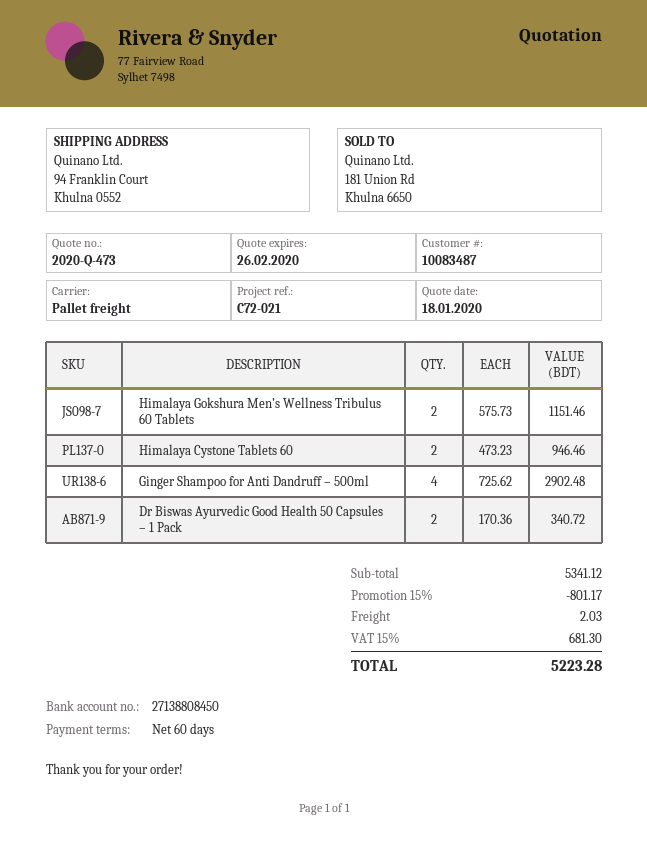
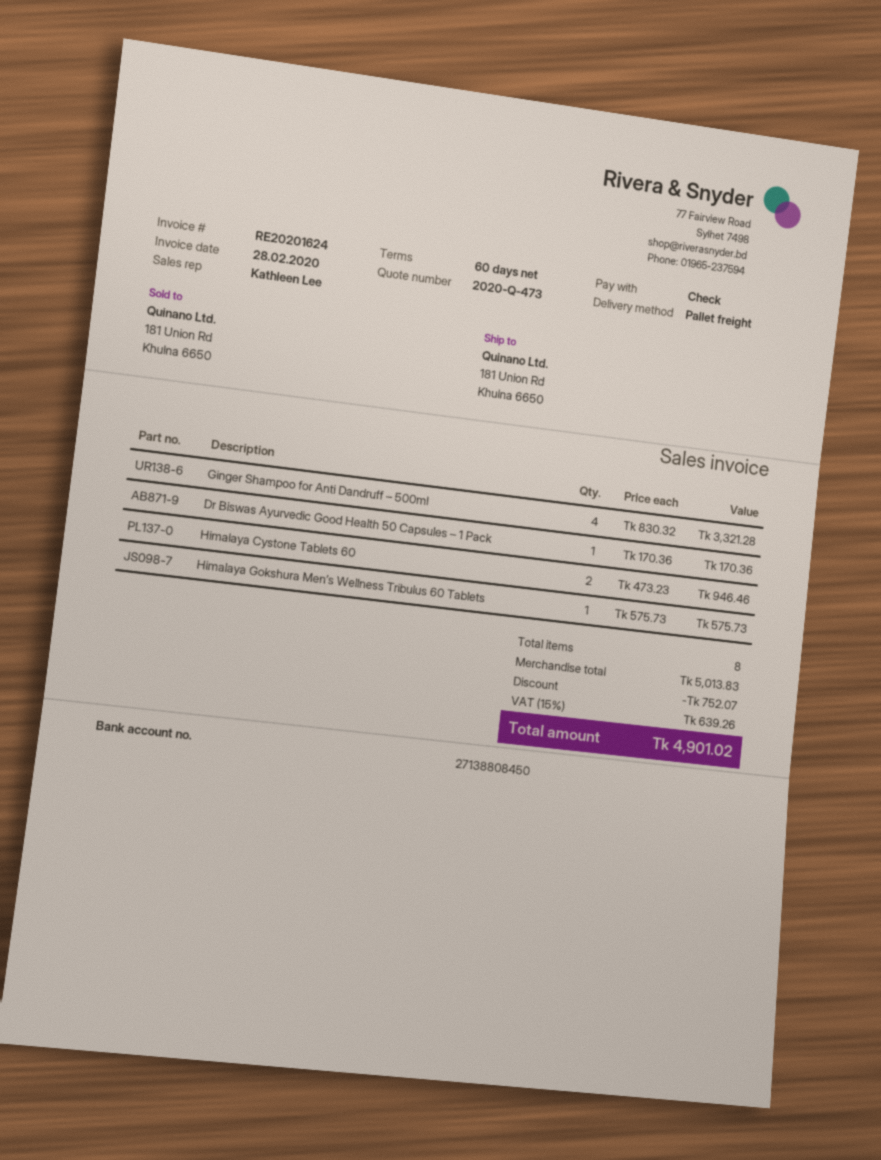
ship to: 94 Franklin Court, Khulna 0552 -> 181 Union Rd, Khulna 6650
Himalaya Gokshura Men’s Wellness Tribulus 60 Tablets: 2 x 575.73 = 1151.46 -> 1 x 575.73 = 575.73
Ginger Shampoo for Anti Dandruff – 500ml: 4 x 725.62 = 2902.48 -> 4 x 830.32 = 3321.28
Dr Biswas Ayurvedic Good Health 50 Capsules – 1 Pack: 2 x 170.36 = 340.72 -> 1 x 170.36 = 170.36
subtotal: 5341.12 -> 5013.83
discount: 801.17 -> 752.07
shipping: 2.03 -> none
tax: 15% = 681.30 -> 15% = 639.26
total: 5223.28 -> 4901.02

